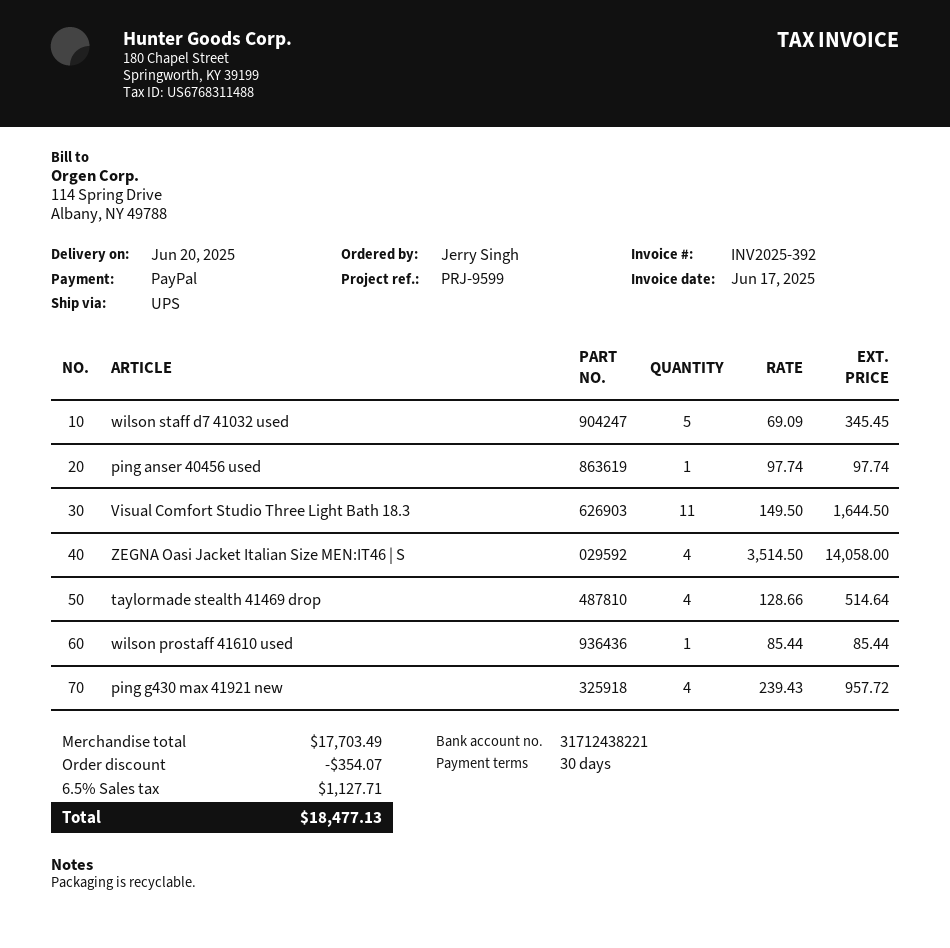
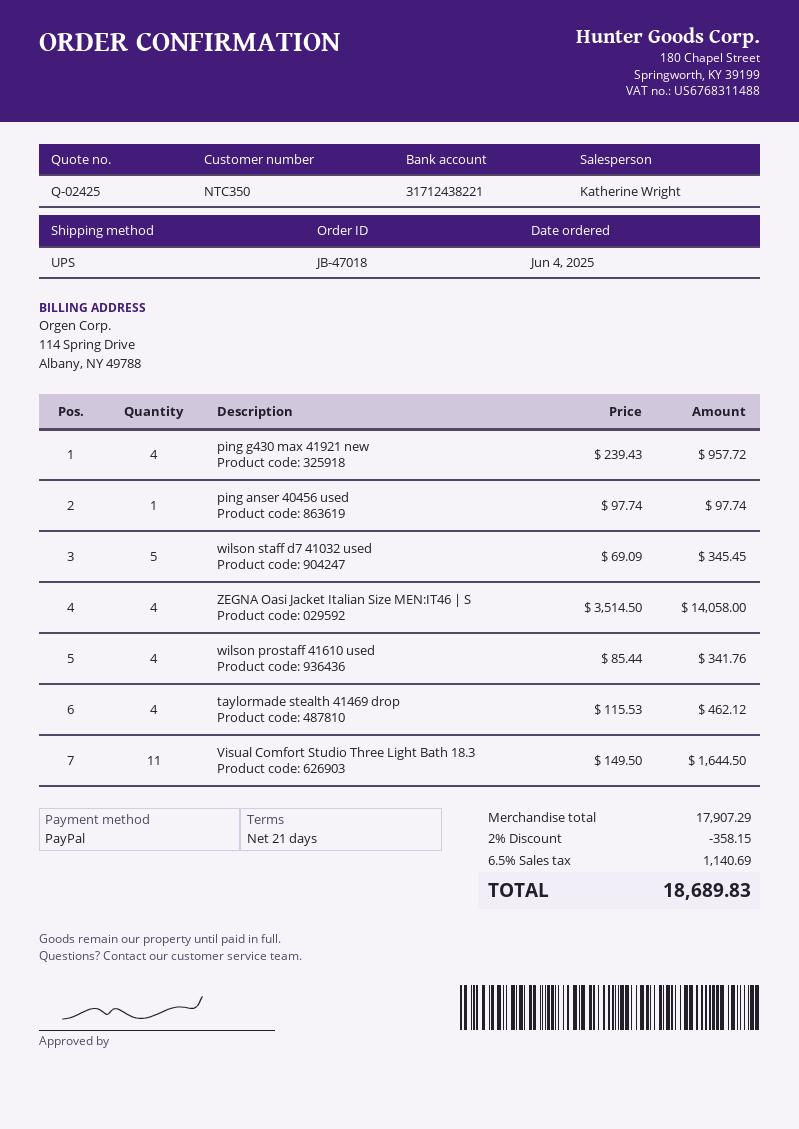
payment terms: 30 days -> 21 days
taylormade stealth 41469 drop: 4 x 128.66 = 514.64 -> 4 x 115.53 = 462.12
wilson prostaff 41610 used: 1 x 85.44 = 85.44 -> 4 x 85.44 = 341.76
subtotal: 17703.49 -> 17907.29
discount: 354.07 -> 358.15
tax: 6.5% = 1127.71 -> 6.5% = 1140.69
total: 18477.13 -> 18689.83

